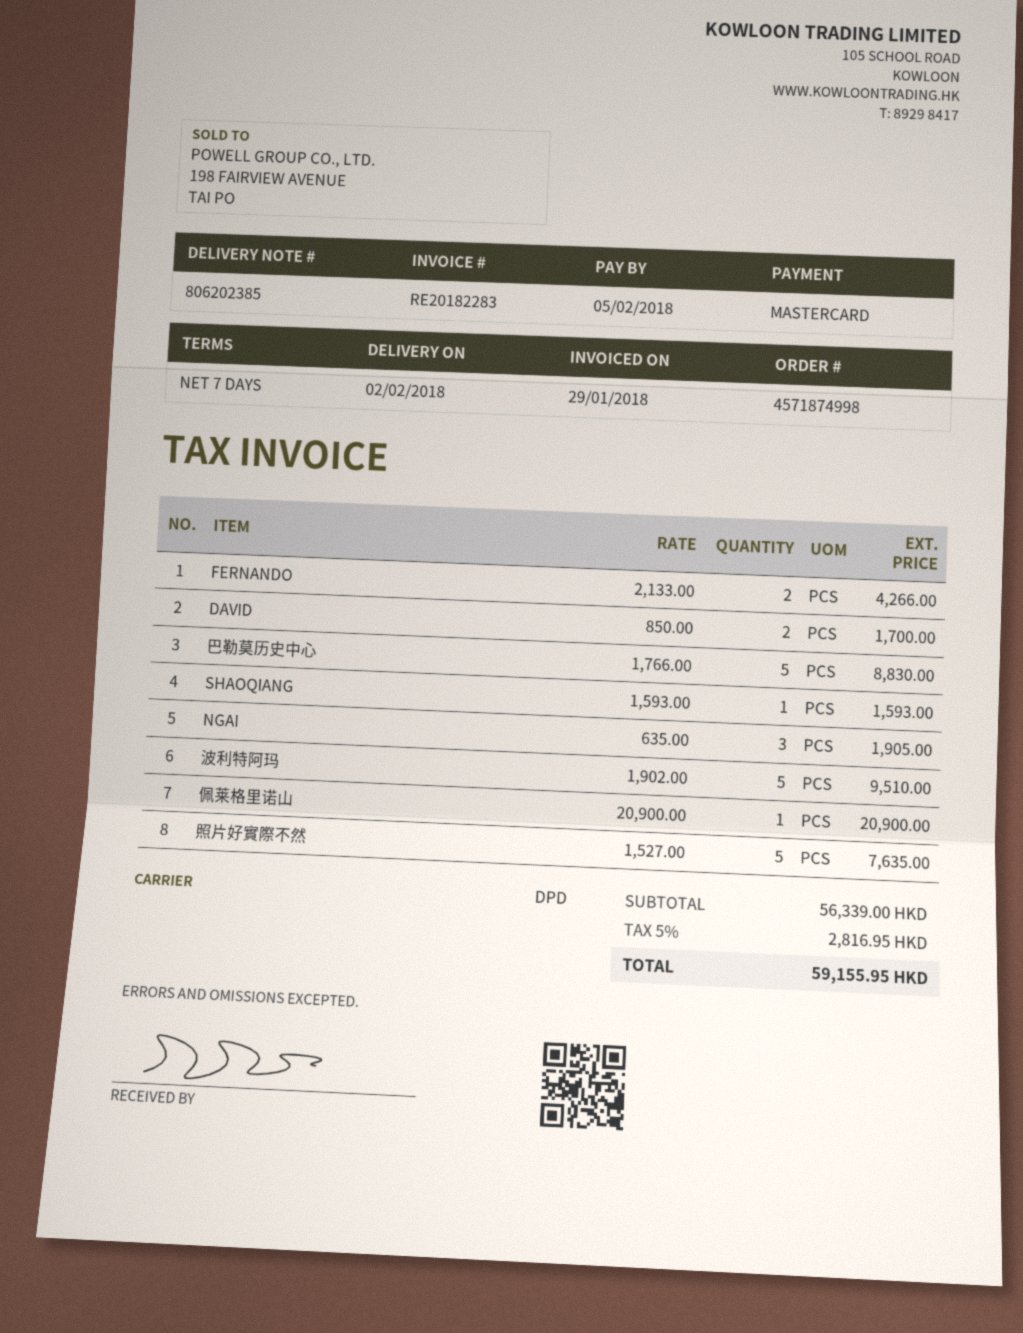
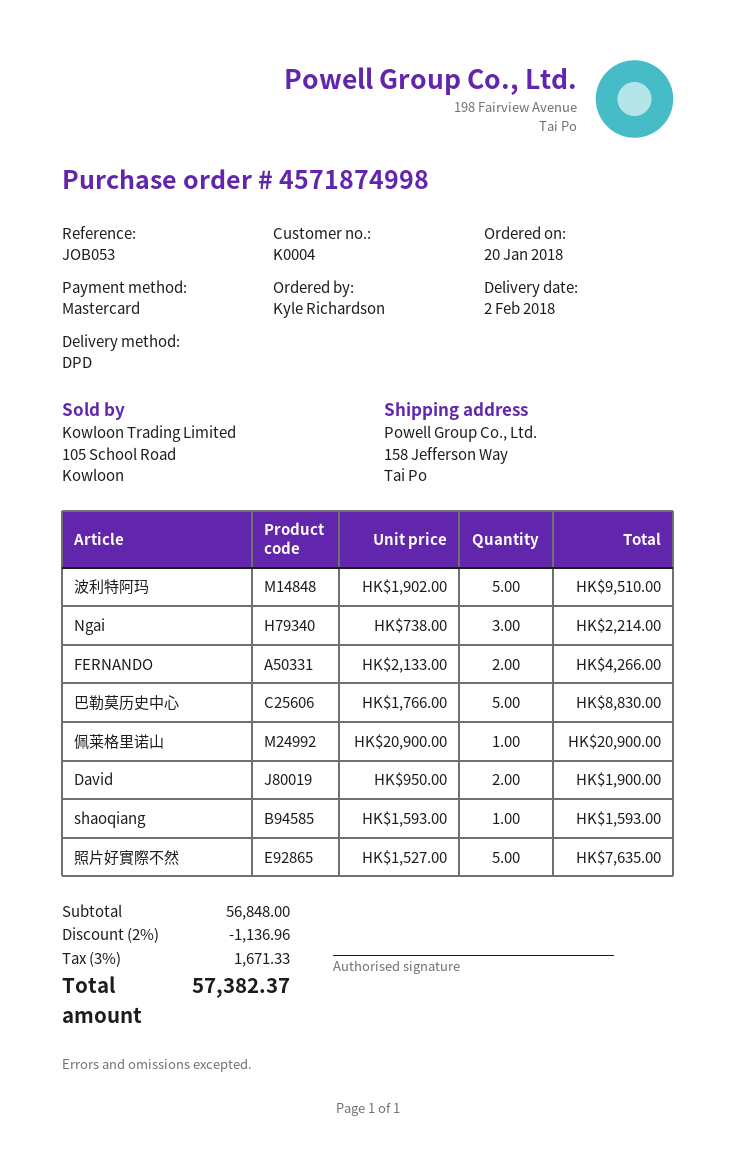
DAVID: 2 x 850.00 = 1700.00 -> 2 x 950.00 = 1900.00
NGAI: 3 x 635.00 = 1905.00 -> 3 x 738.00 = 2214.00
subtotal: 56339.00 -> 56848.00
discount: none -> 2% = 1136.96
tax: 5% = 2816.95 -> 3% = 1671.33
total: 59155.95 -> 57382.37

